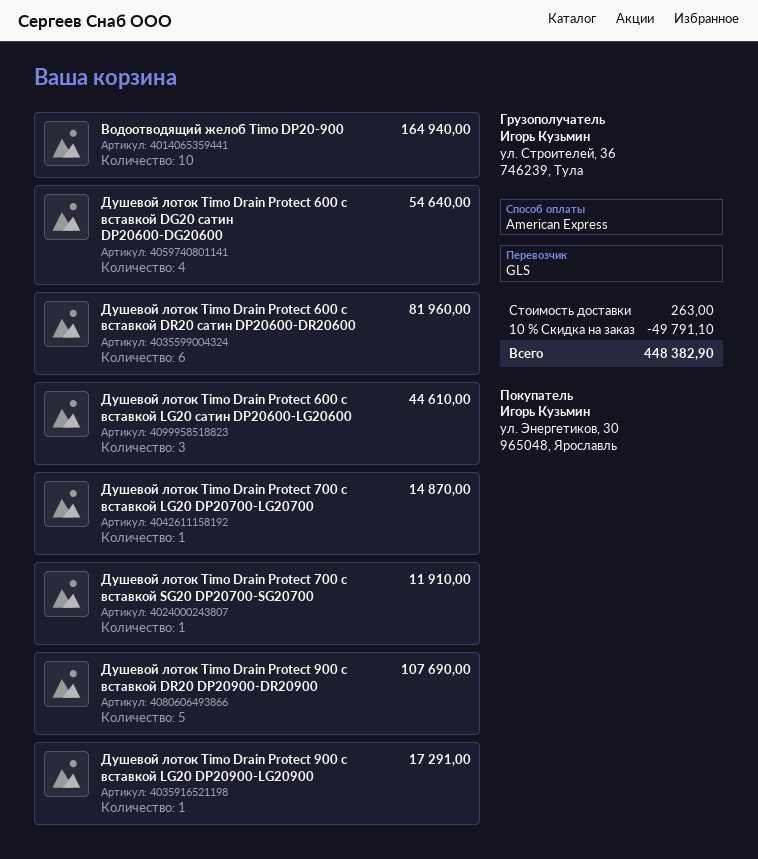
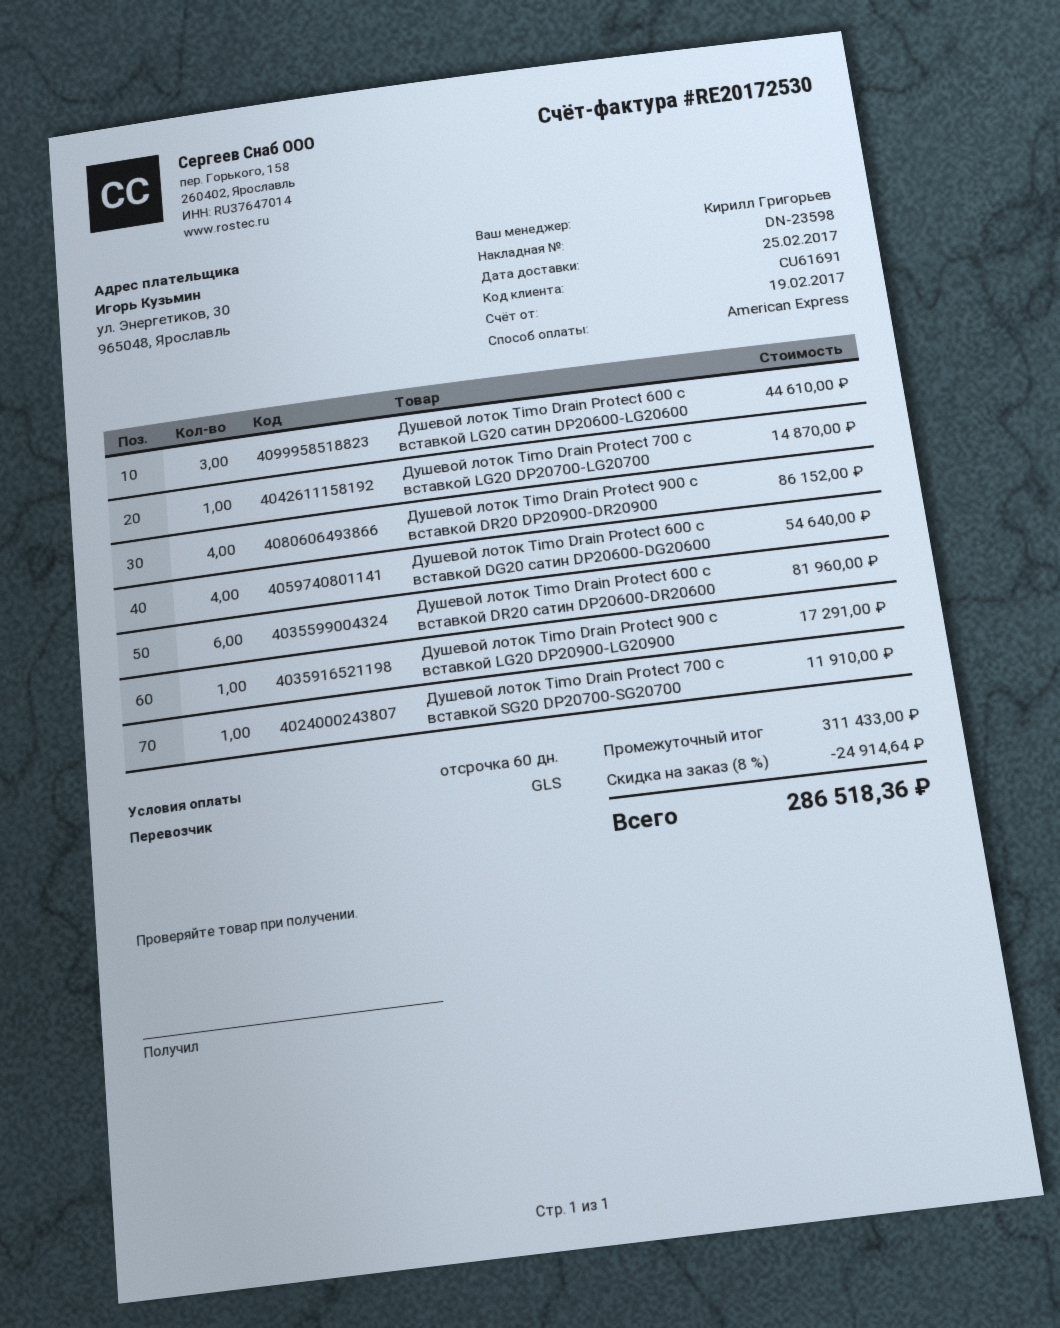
Водоотводящий желоб Timo DP20-900: 10 for 164940.00 -> none
Душевой лоток Timo Drain Protect 900 с вставкой DR20 DP20900-DR20900: 5 for 107690.00 -> 4 for 86152.00
discount: 10% = 49791.10 -> 8% = 24914.64
shipping: 263.00 -> none
total: 448382.90 -> 286518.36

